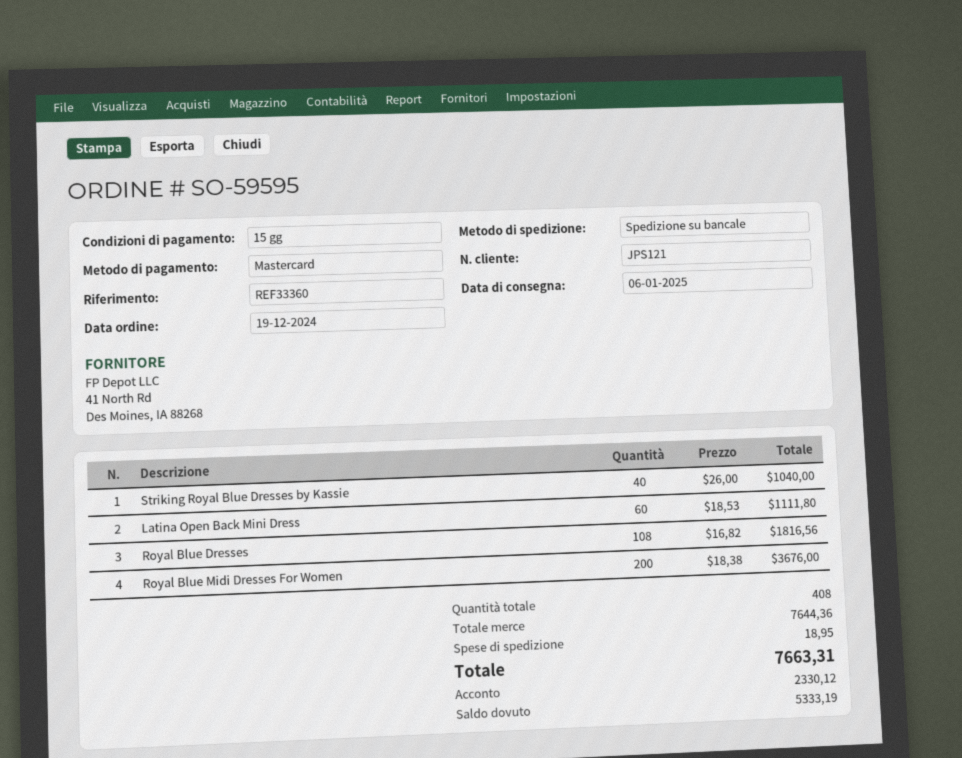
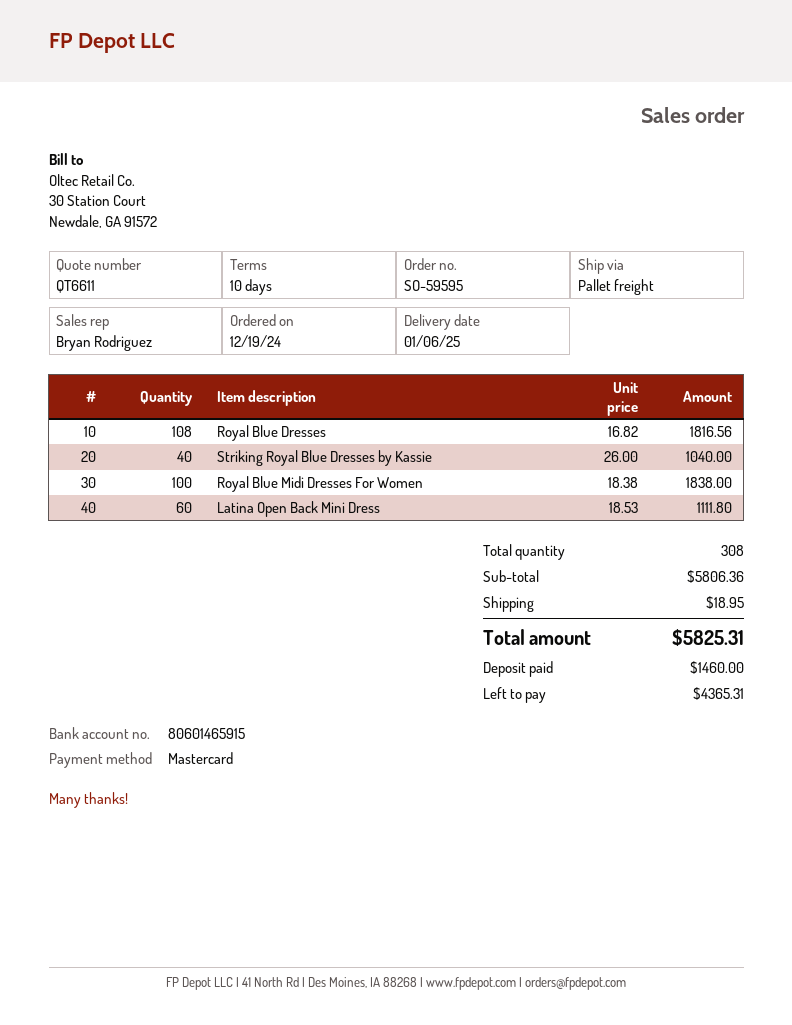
payment terms: 15 days -> 10 days
Royal Blue Midi Dresses For Women: 200 x 18.38 = 3676.00 -> 100 x 18.38 = 1838.00
total quantity: 408 -> 308
subtotal: 7644.36 -> 5806.36
total: 7663.31 -> 5825.31
deposit: 2330.12 -> 1460.00
balance: 5333.19 -> 4365.31

